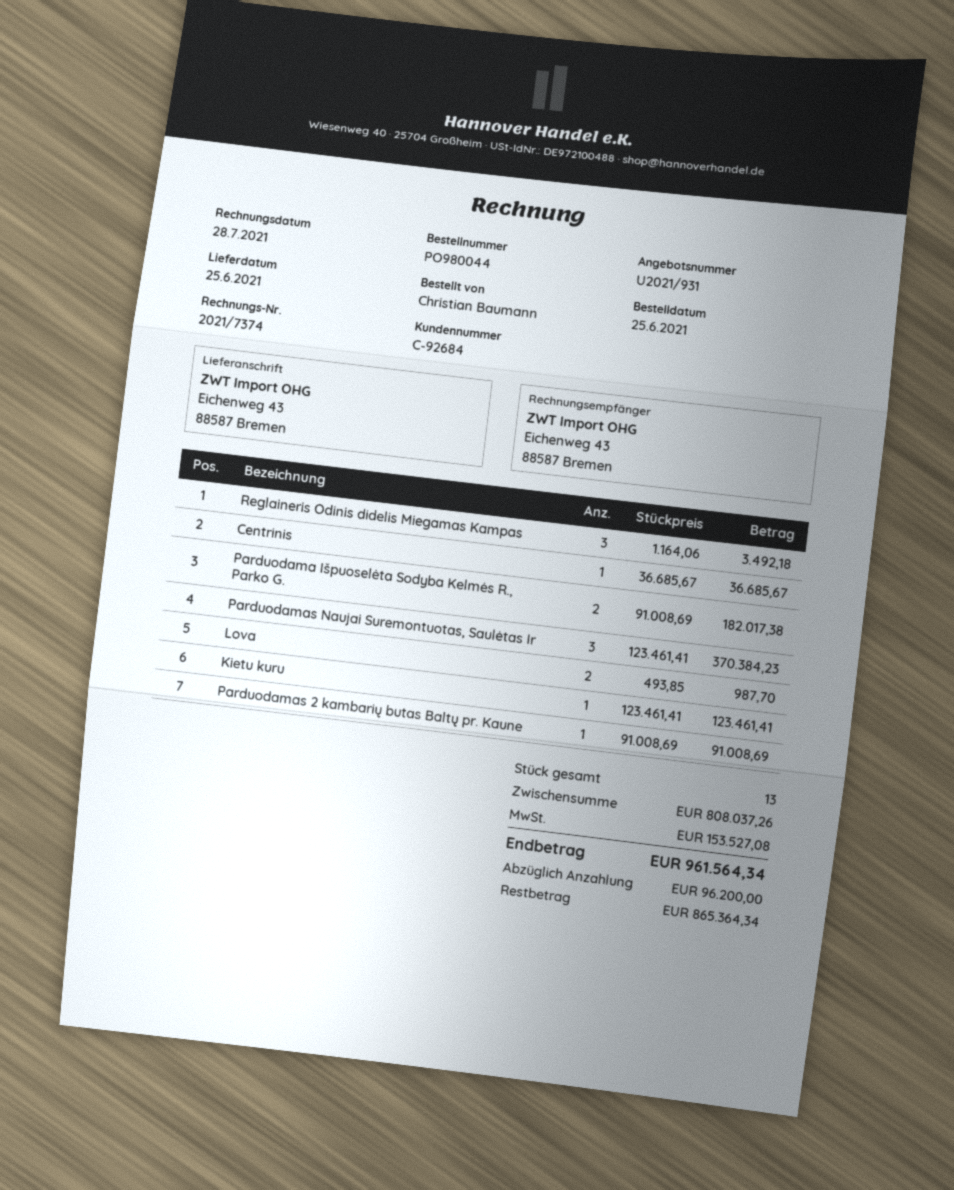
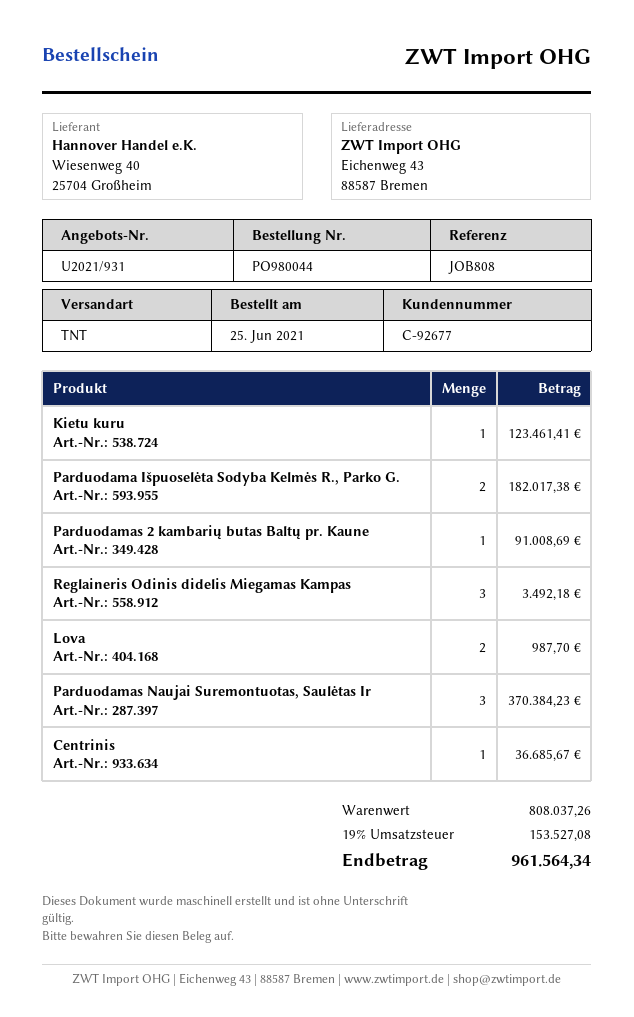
customer number: C-92684 -> C-92677

